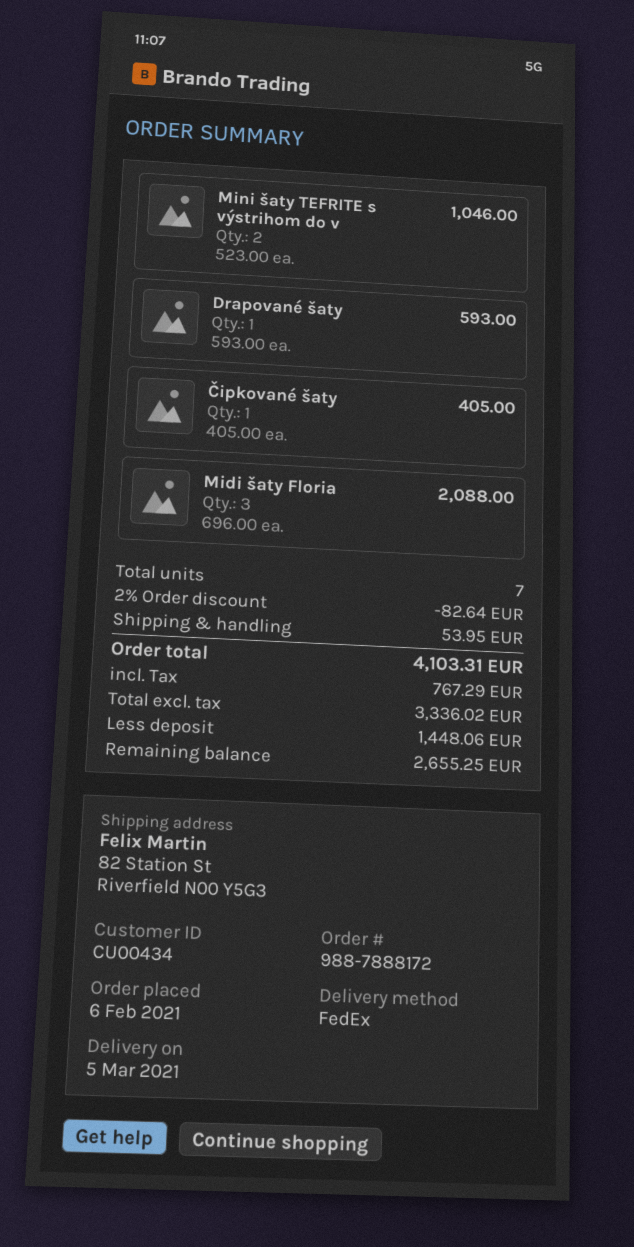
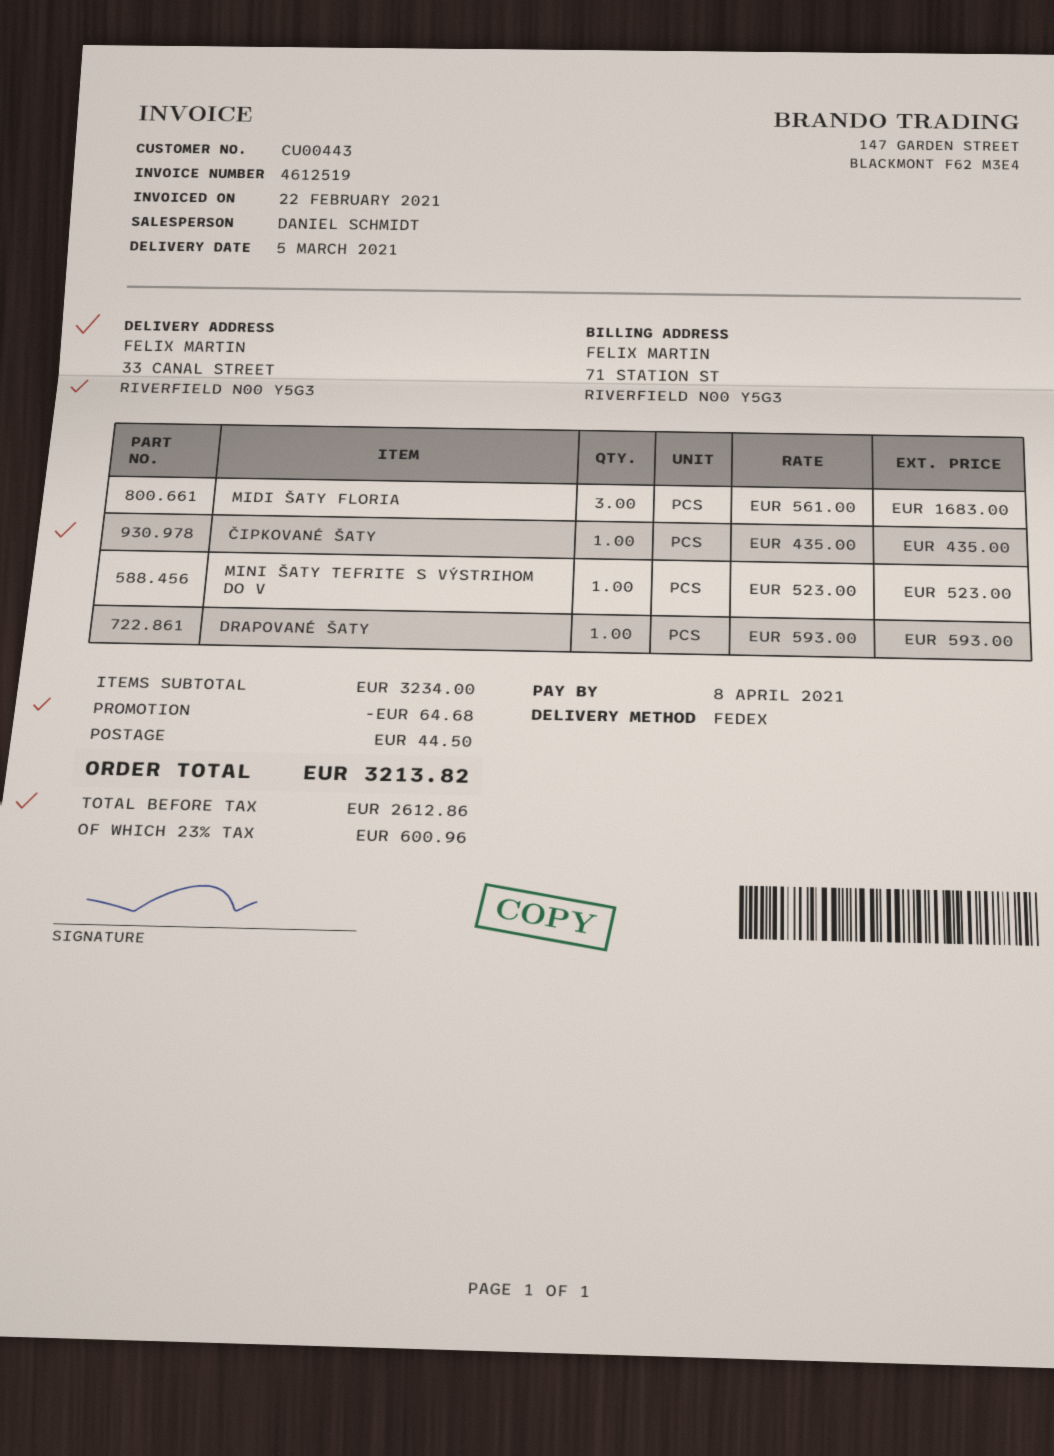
customer number: CU00434 -> CU00443
ship to: 82 Station St, Riverfield N00 Y5G3 -> 33 CANAL STREET, RIVERFIELD N00 Y5G3
Mini šaty TEFRITE s výstrihom do v: 2 x 523.00 = 1046.00 -> 1 x 523.00 = 523.00
Čipkované šaty: 1 x 405.00 = 405.00 -> 1 x 435.00 = 435.00
Midi šaty Floria: 3 x 696.00 = 2088.00 -> 3 x 561.00 = 1683.00
discount: 82.64 -> 64.68
shipping: 53.95 -> 44.50
net: 3336.02 -> 2612.86
tax: 767.29 -> 600.96
total: 4103.31 -> 3213.82

